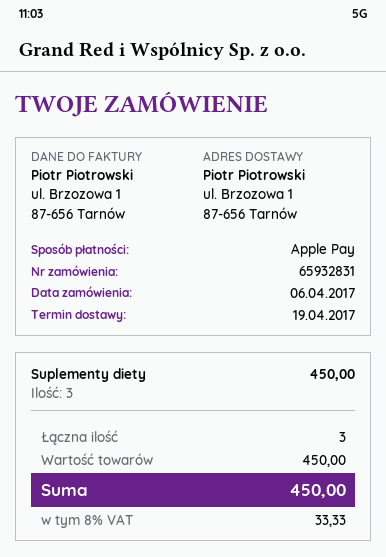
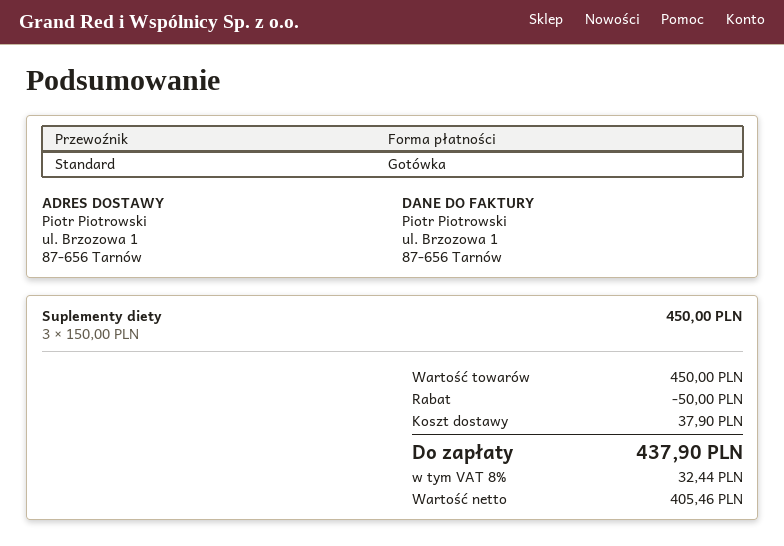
payment method: Apple Pay -> cash
discount: none -> 50.00
shipping: none -> 37.90
tax: 8% = 33.33 -> 8% = 32.44
total: 450.00 -> 437.90

